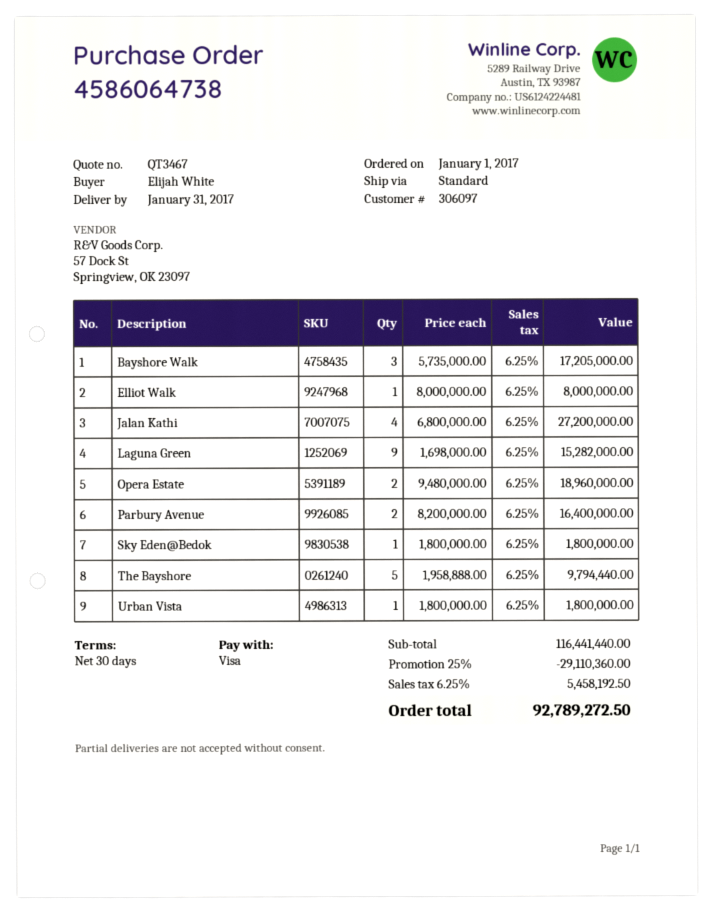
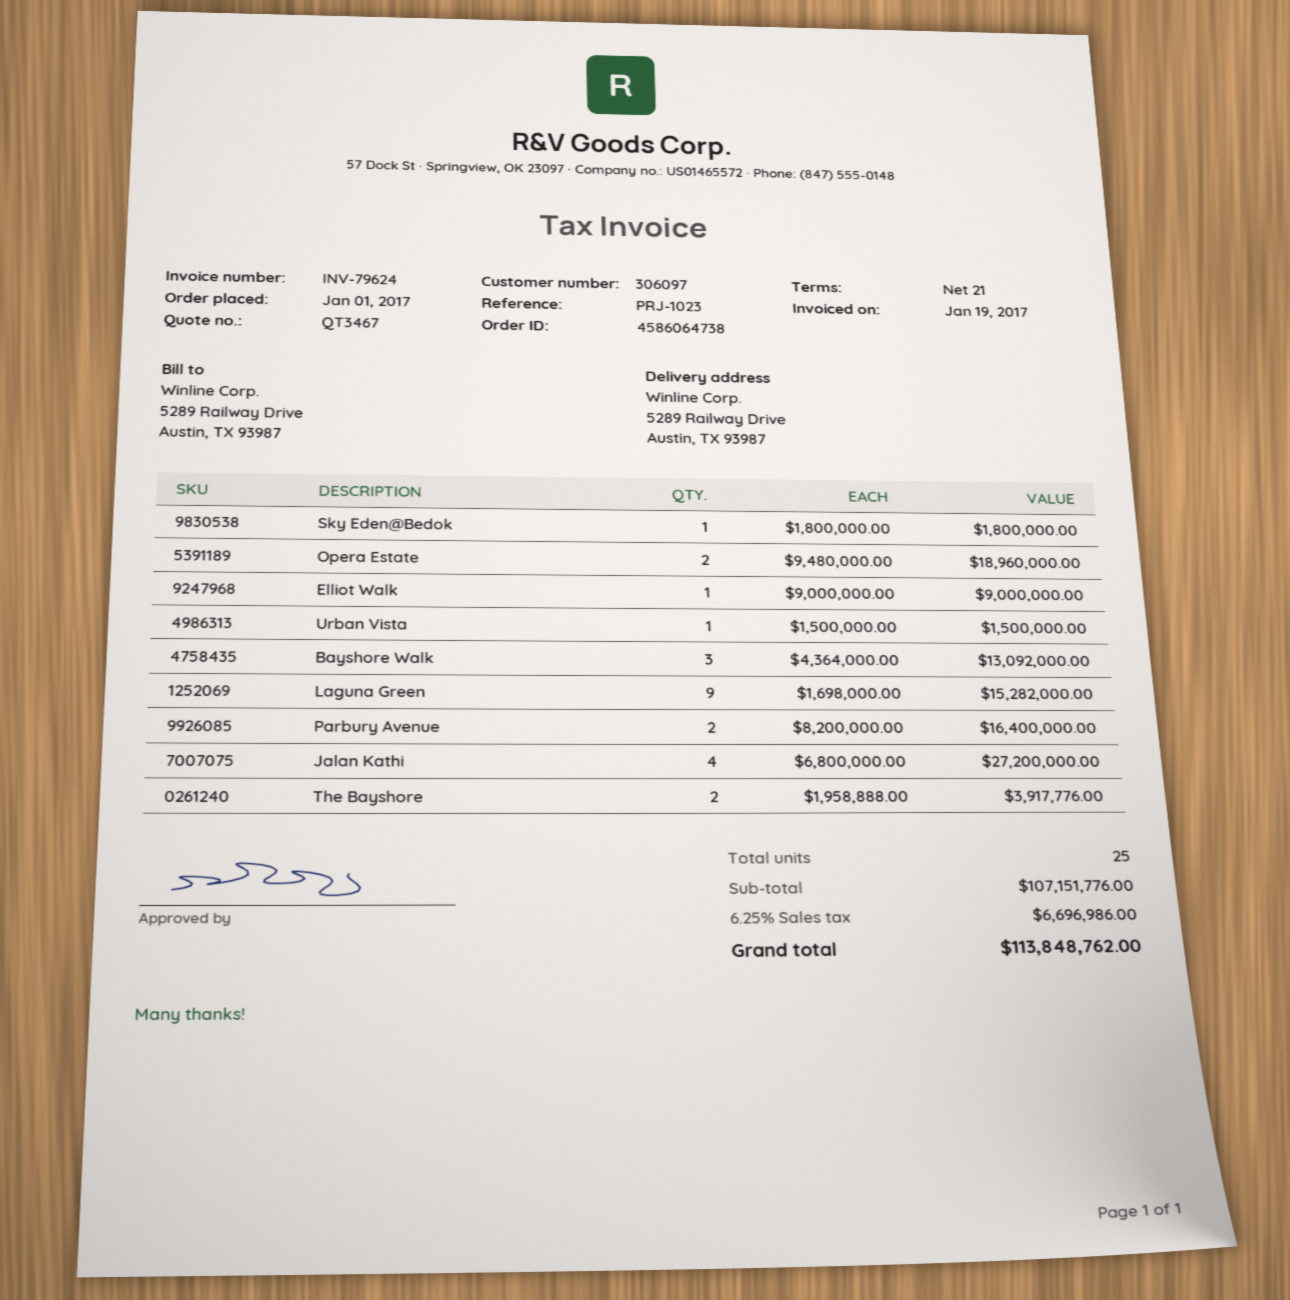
payment terms: 30 days -> 21 days
Bayshore Walk: 3 x 5735000.00 = 17205000.00 -> 3 x 4364000.00 = 13092000.00
Elliot Walk: 1 x 8000000.00 = 8000000.00 -> 1 x 9000000.00 = 9000000.00
The Bayshore: 5 x 1958888.00 = 9794440.00 -> 2 x 1958888.00 = 3917776.00
Urban Vista: 1 x 1800000.00 = 1800000.00 -> 1 x 1500000.00 = 1500000.00
subtotal: 116441440.00 -> 107151776.00
discount: 25% = 29110360.00 -> none
tax: 6.25% = 5458192.50 -> 6.25% = 6696986.00
total: 92789272.50 -> 113848762.00

